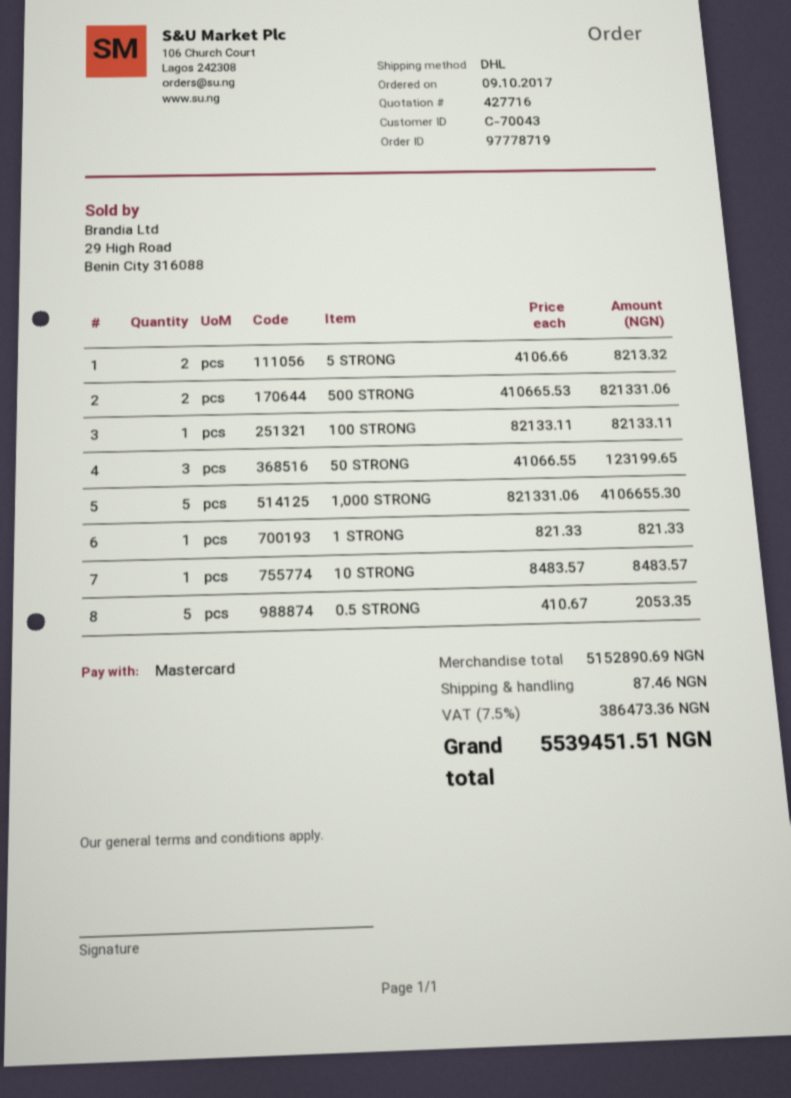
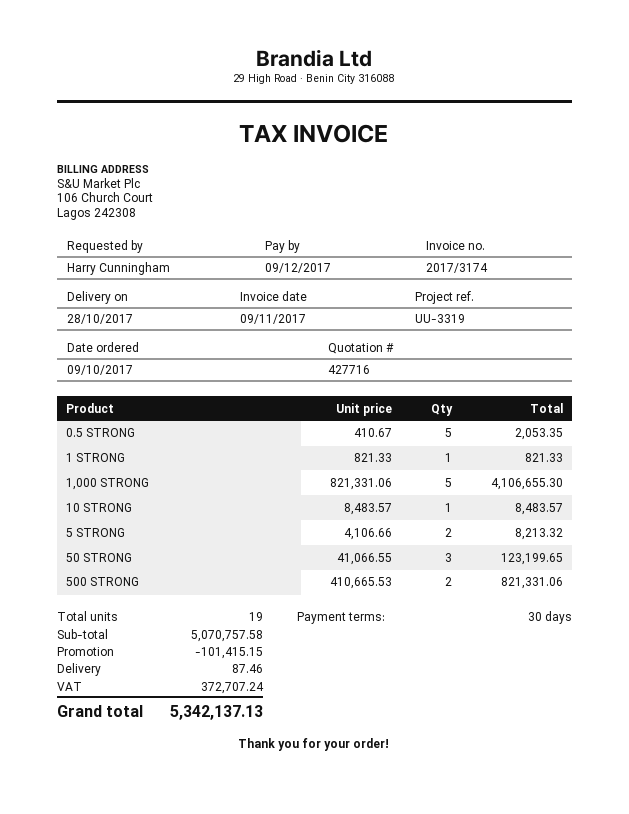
100 STRONG: 1 x 82133.11 = 82133.11 -> none
subtotal: 5152890.69 -> 5070757.58
discount: none -> 101415.15
tax: 386473.36 -> 372707.24
total: 5539451.51 -> 5342137.13

